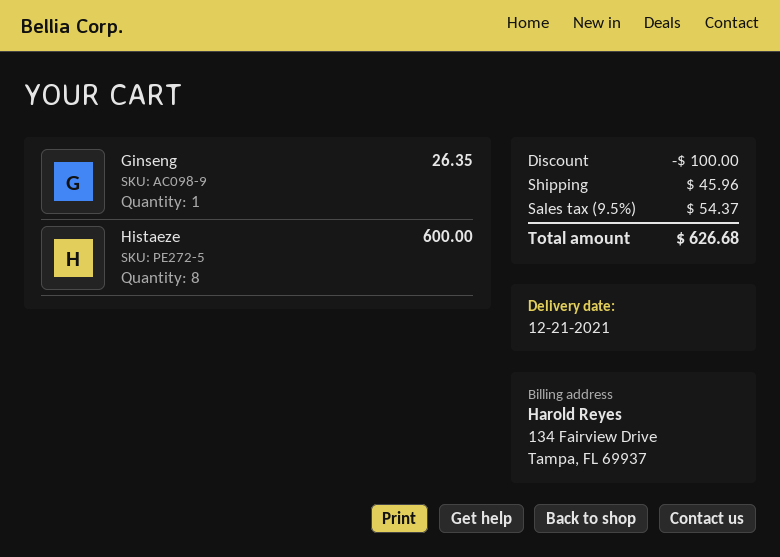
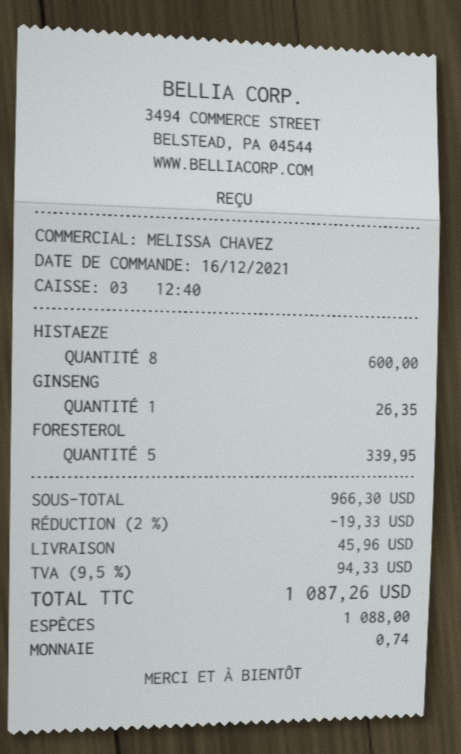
FORESTEROL: none -> 5 for 339.95
discount: 100.00 -> 19.33
tax: 9.5% = 54.37 -> 9.5% = 94.33
total: 626.68 -> 1087.26

